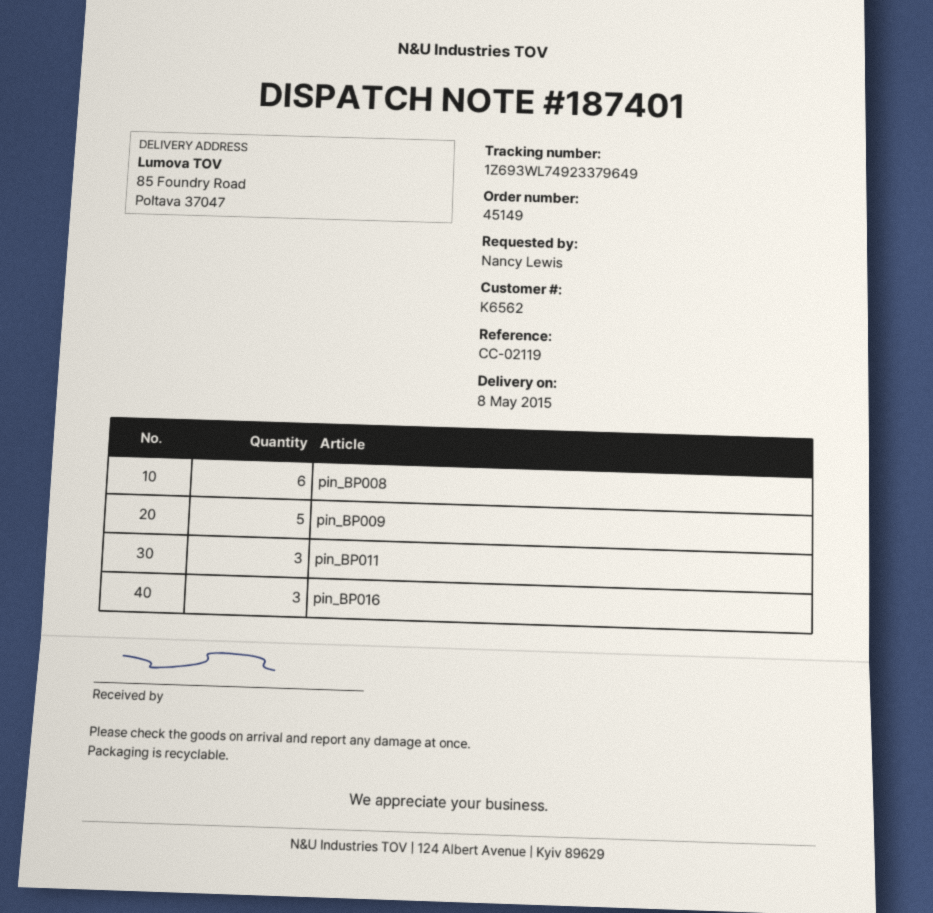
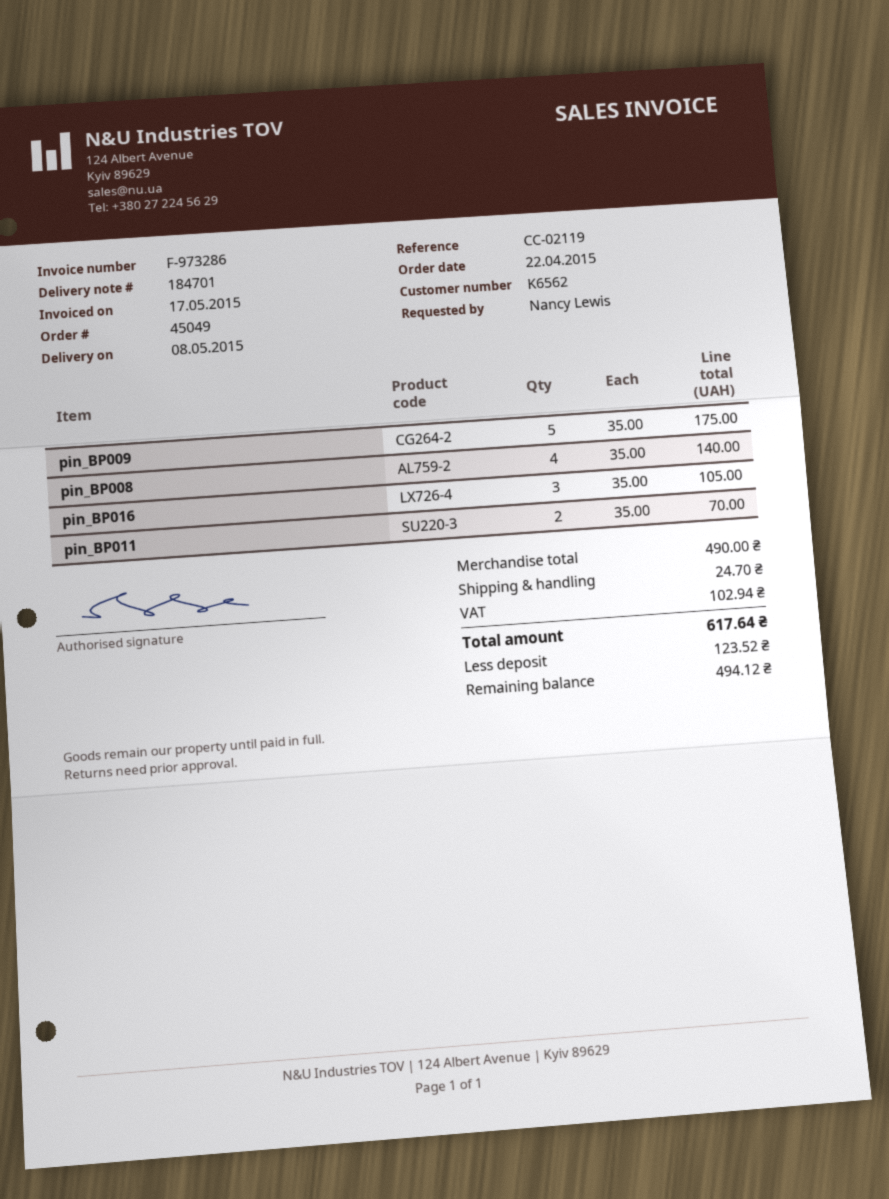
order number: 45149 -> 45049
delivery note number: 187401 -> 184701
pin_BP008: 6 -> 4
pin_BP011: 3 -> 2

